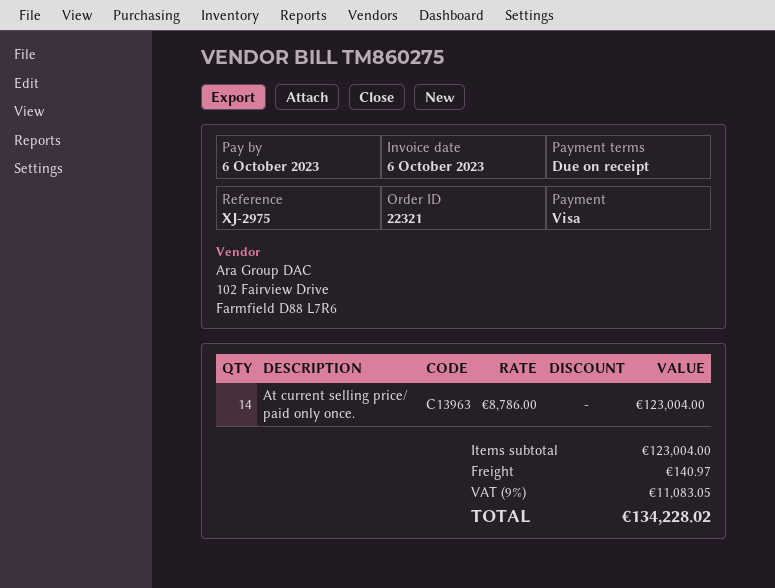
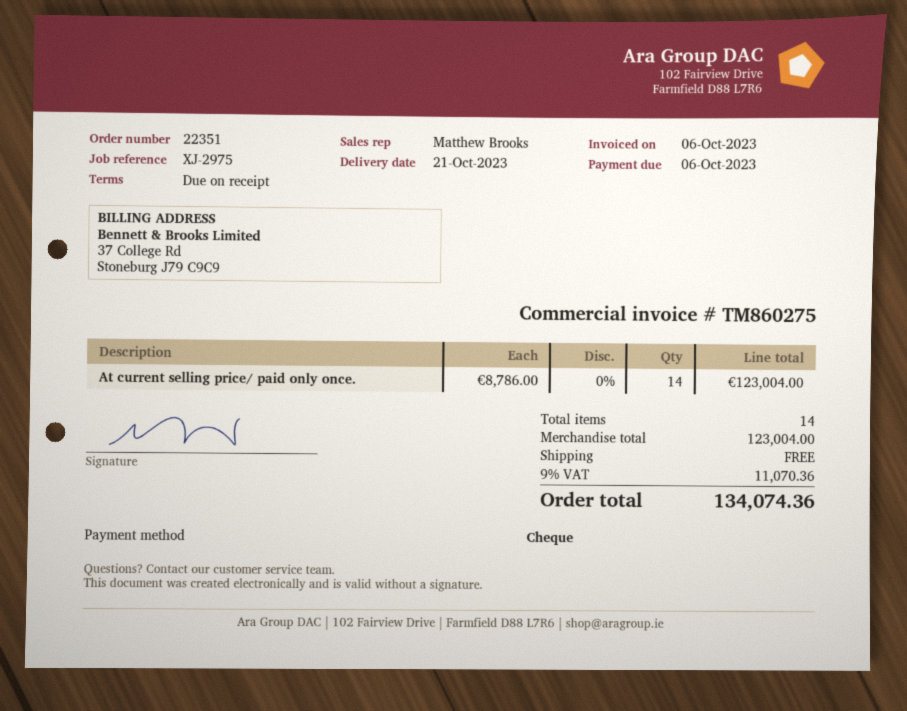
order number: 22321 -> 22351
payment method: Visa -> cheque
shipping: 140.97 -> 0.00
tax: 9% = 11083.05 -> 9% = 11070.36
total: 134228.02 -> 134074.36

